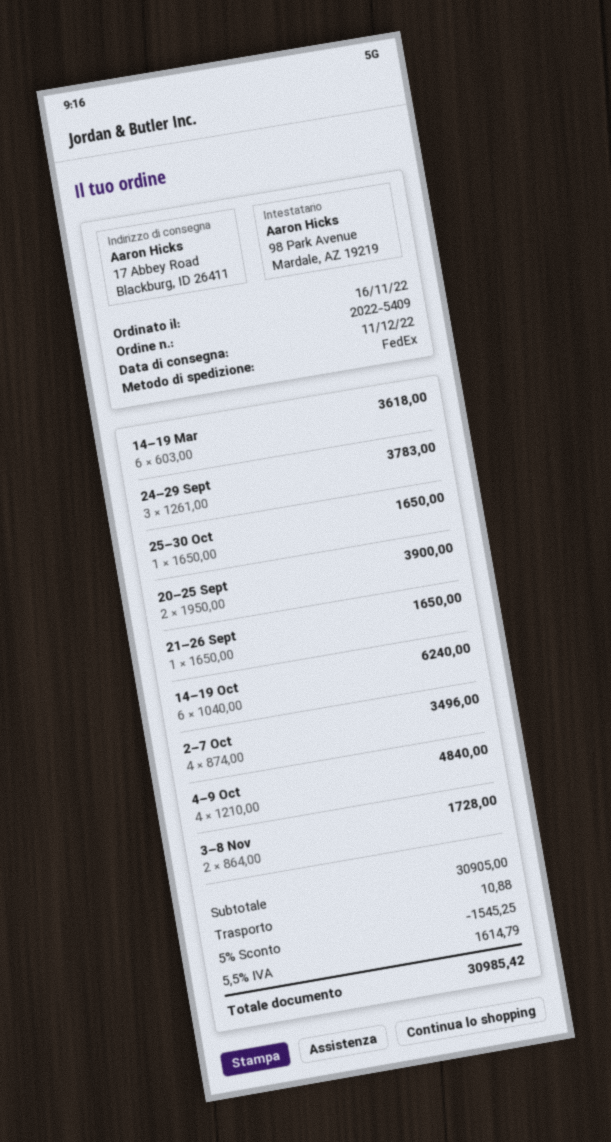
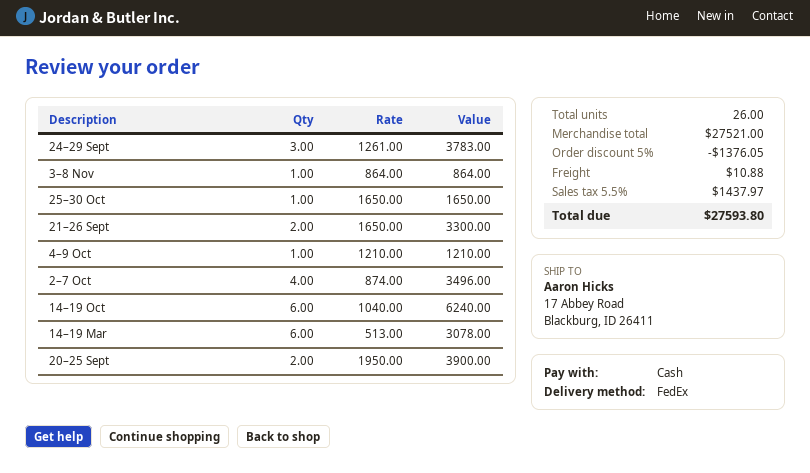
14–19 Mar: 6 x 603.00 = 3618.00 -> 6 x 513.00 = 3078.00
21–26 Sept: 1 x 1650.00 = 1650.00 -> 2 x 1650.00 = 3300.00
4–9 Oct: 4 x 1210.00 = 4840.00 -> 1 x 1210.00 = 1210.00
3–8 Nov: 2 x 864.00 = 1728.00 -> 1 x 864.00 = 864.00
subtotal: 30905.00 -> 27521.00
discount: 5% = 1545.25 -> 5% = 1376.05
tax: 5.5% = 1614.79 -> 5.5% = 1437.97
total: 30985.42 -> 27593.80

